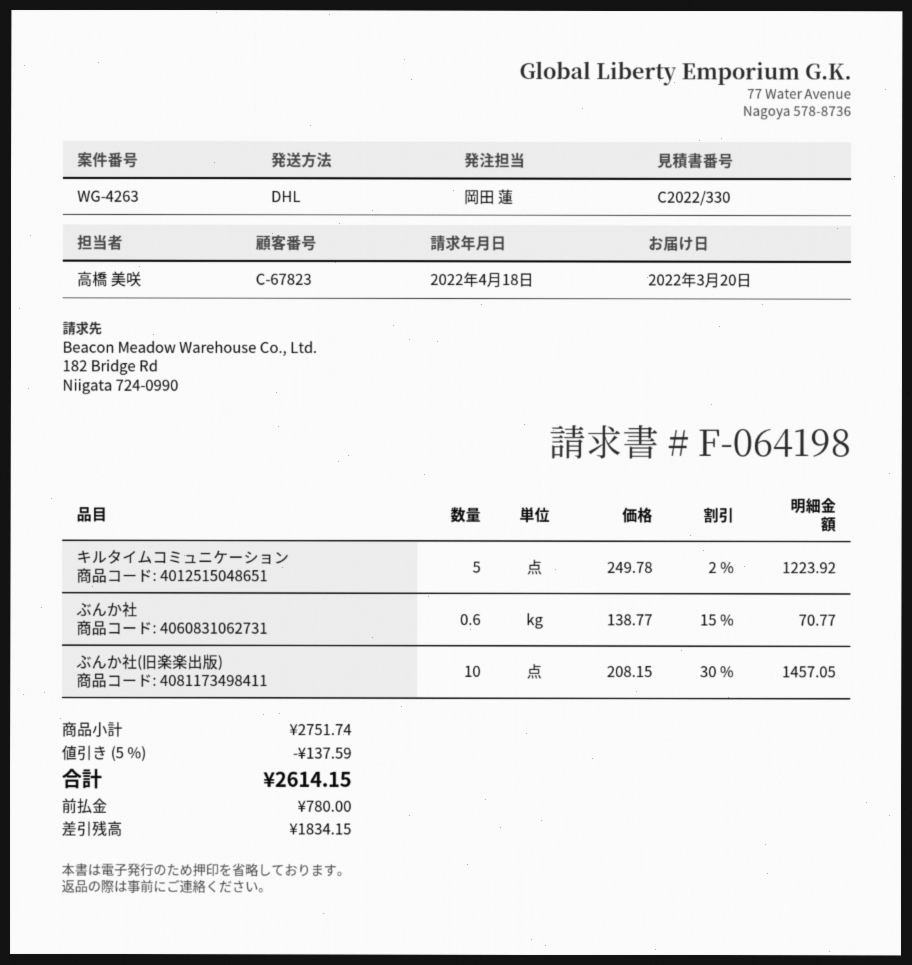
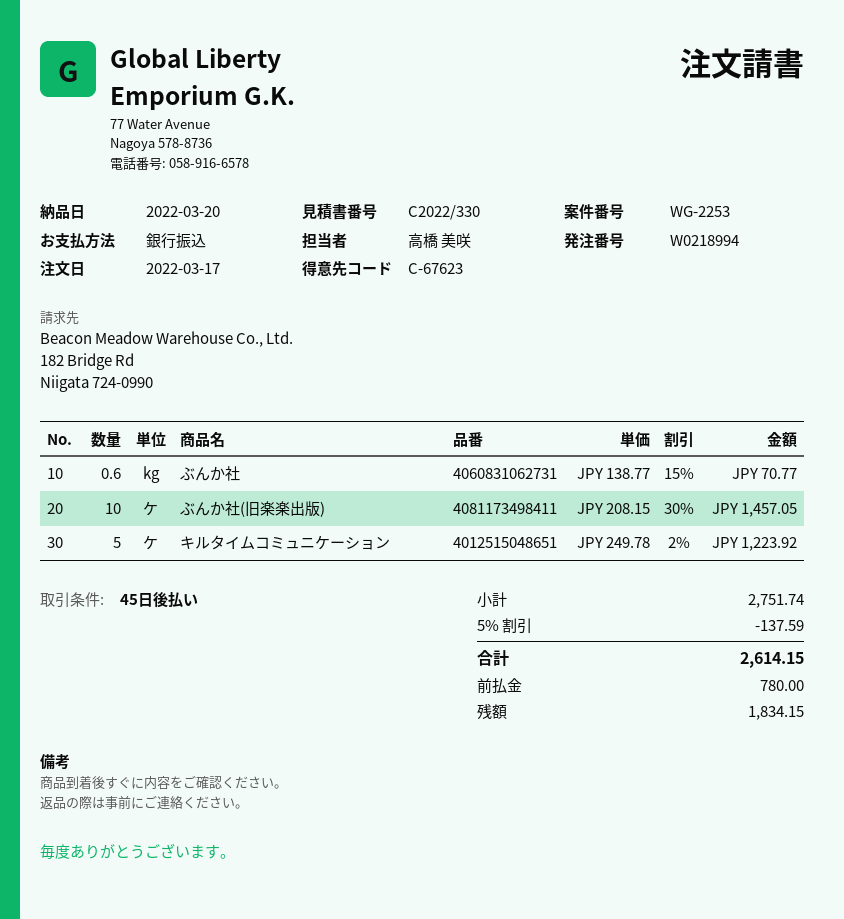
customer number: C-67823 -> C-67623
reference: WG-4263 -> WG-2253

